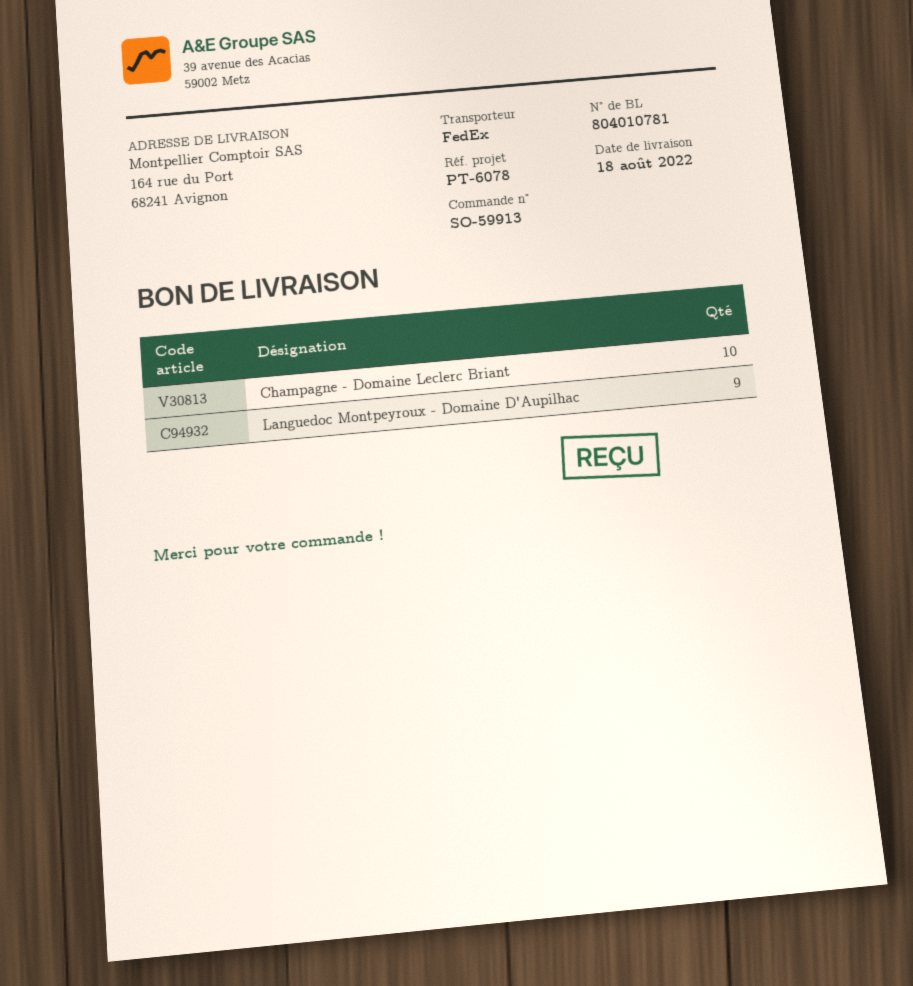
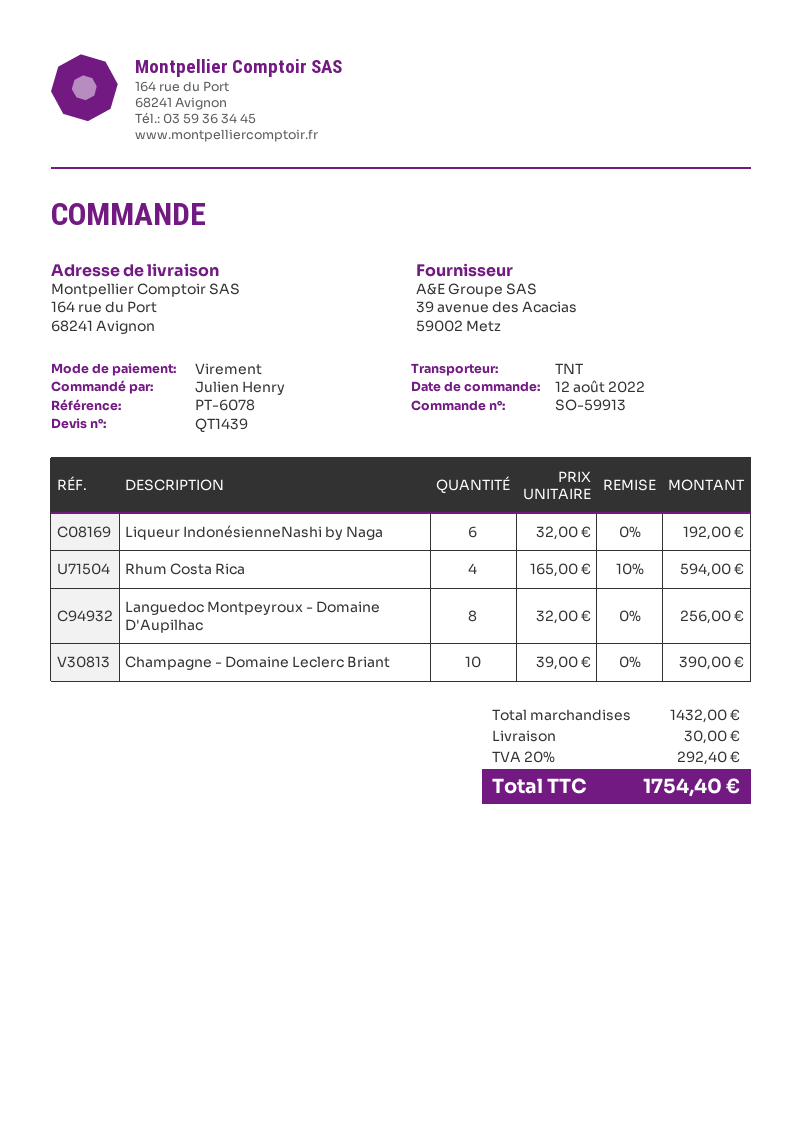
shipping method: FedEx -> TNT
Languedoc Montpeyroux - Domaine D'Aupilhac: 9 -> 8
Liqueur IndonésienneNashi by Naga: none -> 6
Rhum Costa Rica: none -> 4

